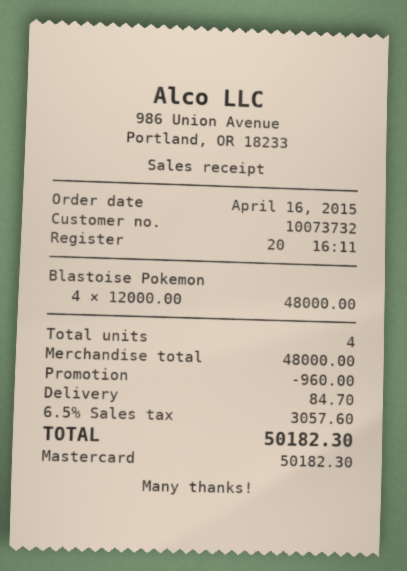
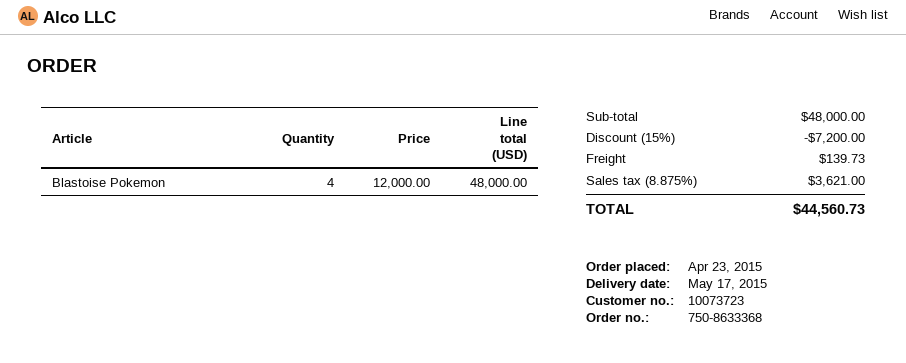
order date: 2015-04-16 -> 2015-04-23
customer number: 10073732 -> 10073723
discount: 960.00 -> 7200.00
shipping: 84.70 -> 139.73
tax: 6.5% = 3057.60 -> 8.875% = 3621.00
total: 50182.30 -> 44560.73

